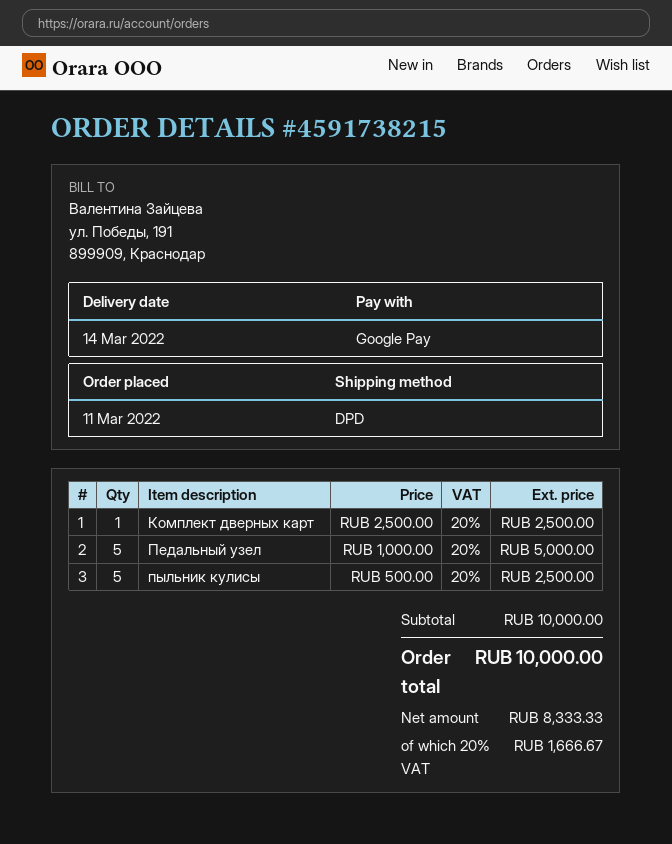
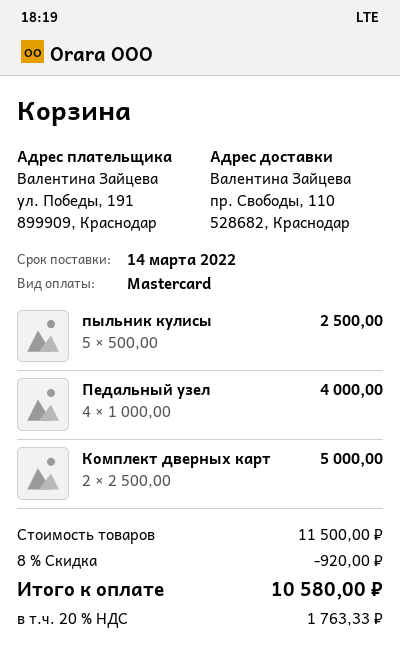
payment method: Google Pay -> Mastercard
Комплект дверных карт: 1 x 2500.00 = 2500.00 -> 2 x 2500.00 = 5000.00
Педальный узел: 5 x 1000.00 = 5000.00 -> 4 x 1000.00 = 4000.00
subtotal: 10000.00 -> 11500.00
discount: none -> 8% = 920.00
tax: 20% = 1666.67 -> 20% = 1763.33
total: 10000.00 -> 10580.00

